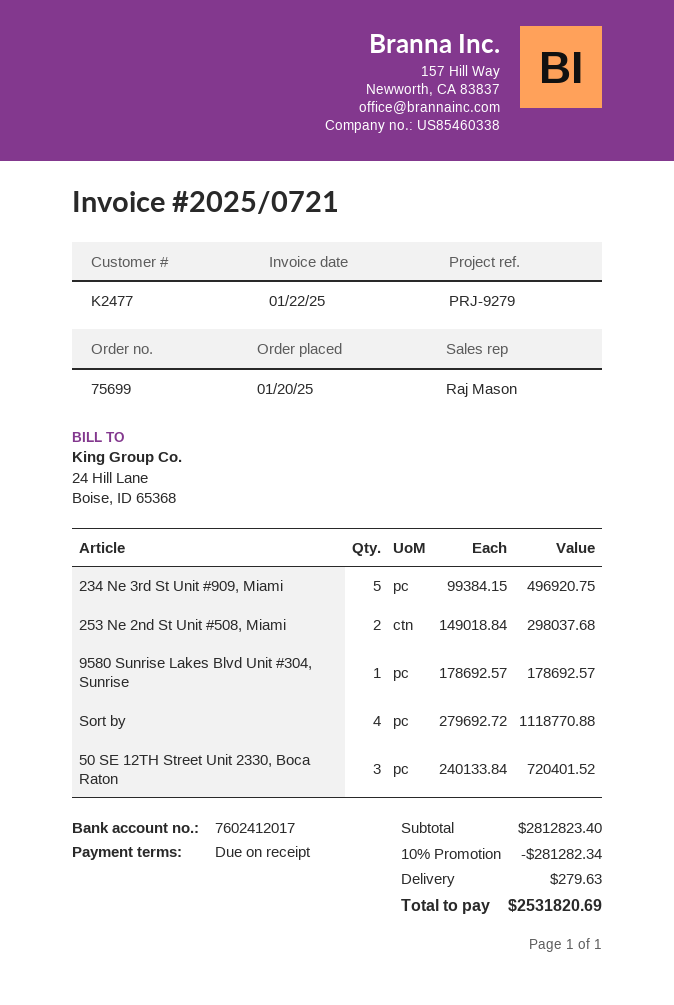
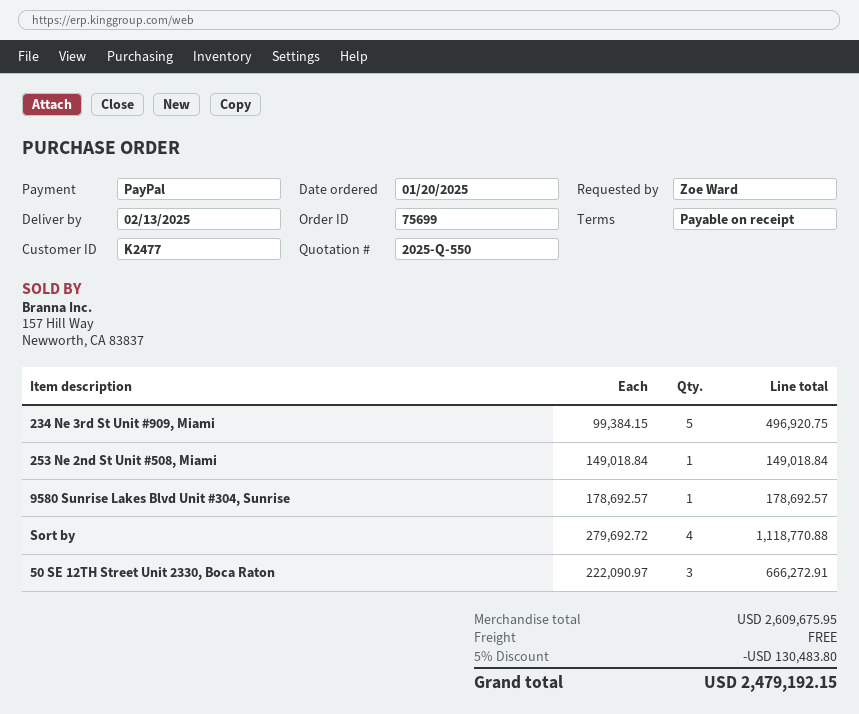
253 Ne 2nd St Unit #508, Miami: 2 x 149018.84 = 298037.68 -> 1 x 149018.84 = 149018.84
50 SE 12TH Street Unit 2330, Boca Raton: 3 x 240133.84 = 720401.52 -> 3 x 222090.97 = 666272.91
subtotal: 2812823.40 -> 2609675.95
discount: 10% = 281282.34 -> 5% = 130483.80
shipping: 279.63 -> 0.00
total: 2531820.69 -> 2479192.15

